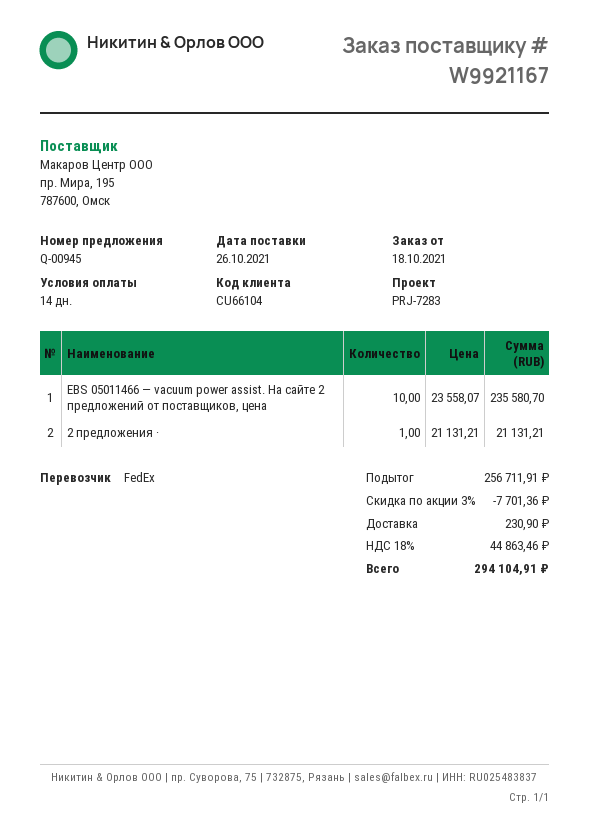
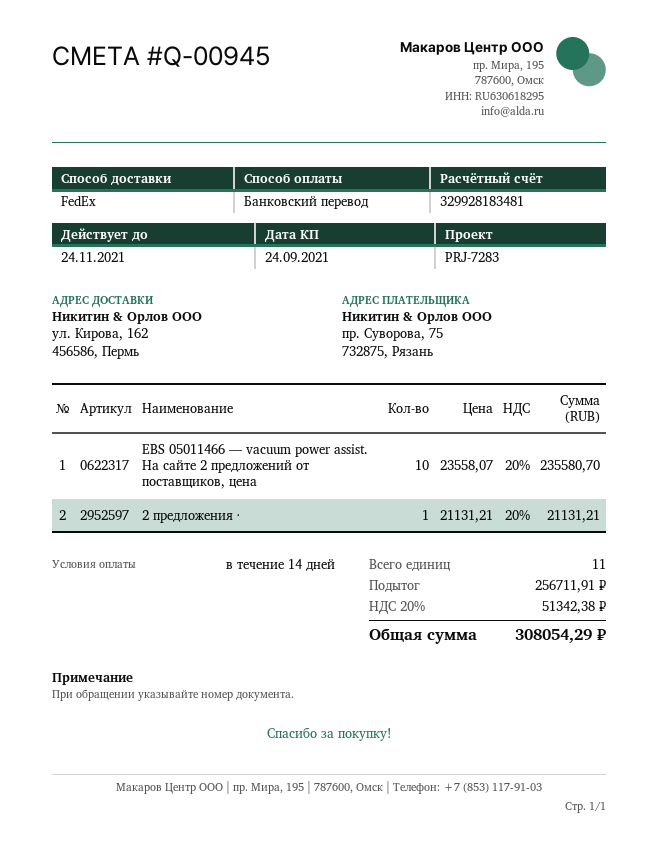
discount: 3% = 7701.36 -> none
shipping: 230.90 -> none
tax: 18% = 44863.46 -> 20% = 51342.38
total: 294104.91 -> 308054.29

